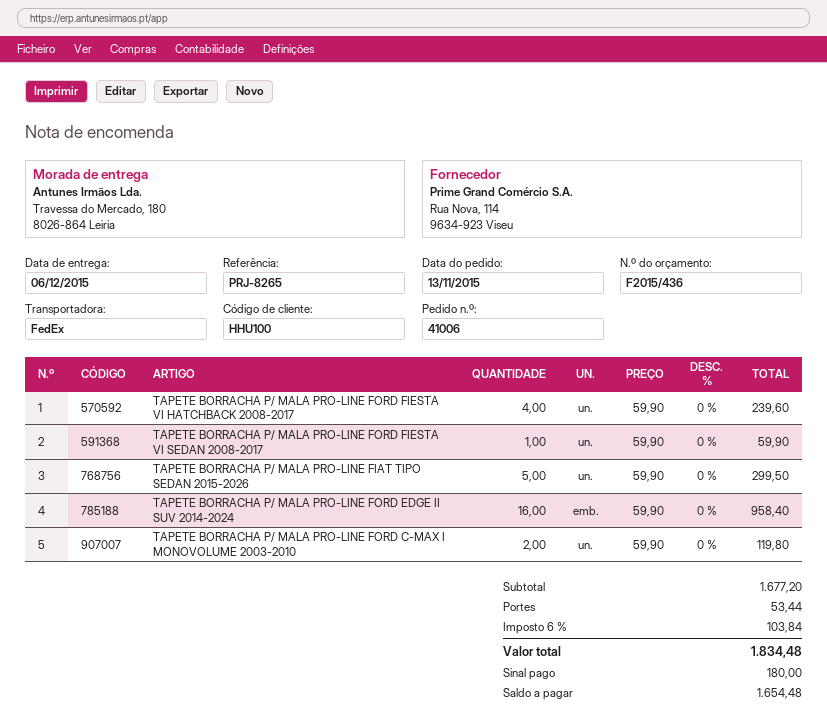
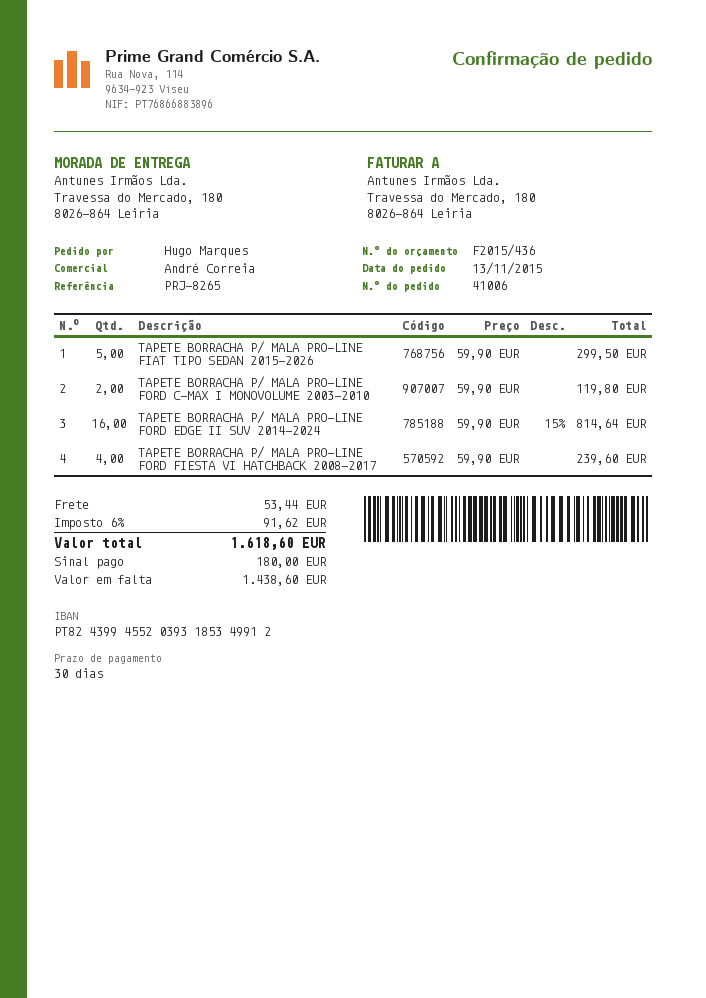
TAPETE BORRACHA P/ MALA PRO-LINE FORD FIESTA VI SEDAN 2008-2017: 1 x 59.90 = 59.90 -> none
TAPETE BORRACHA P/ MALA PRO-LINE FORD EDGE II SUV 2014-2024: 16 x 59.90 = 958.40 -> 16 x 59.90 - 15% = 814.64
tax: 6% = 103.84 -> 6% = 91.62
total: 1834.48 -> 1618.60
balance: 1654.48 -> 1438.60

